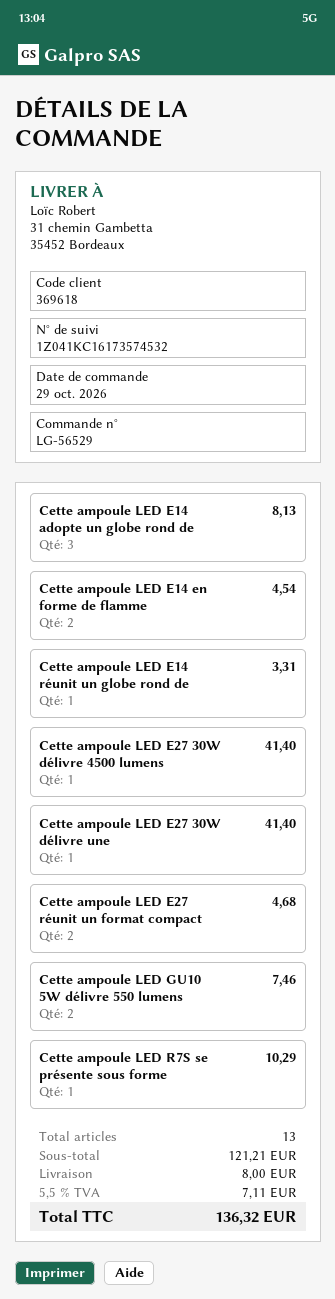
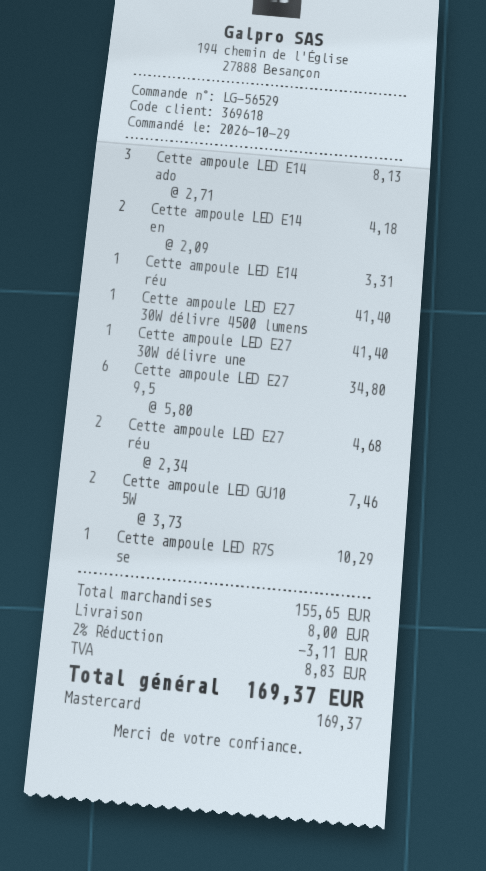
Cette ampoule LED E14 en forme de flamme: 2 for 4.54 -> 2 for 4.18
Cette ampoule LED E27 9,5: none -> 6 for 34.80
subtotal: 121.21 -> 155.65
discount: none -> 2% = 3.11
tax: 7.11 -> 8.83
total: 136.32 -> 169.37

